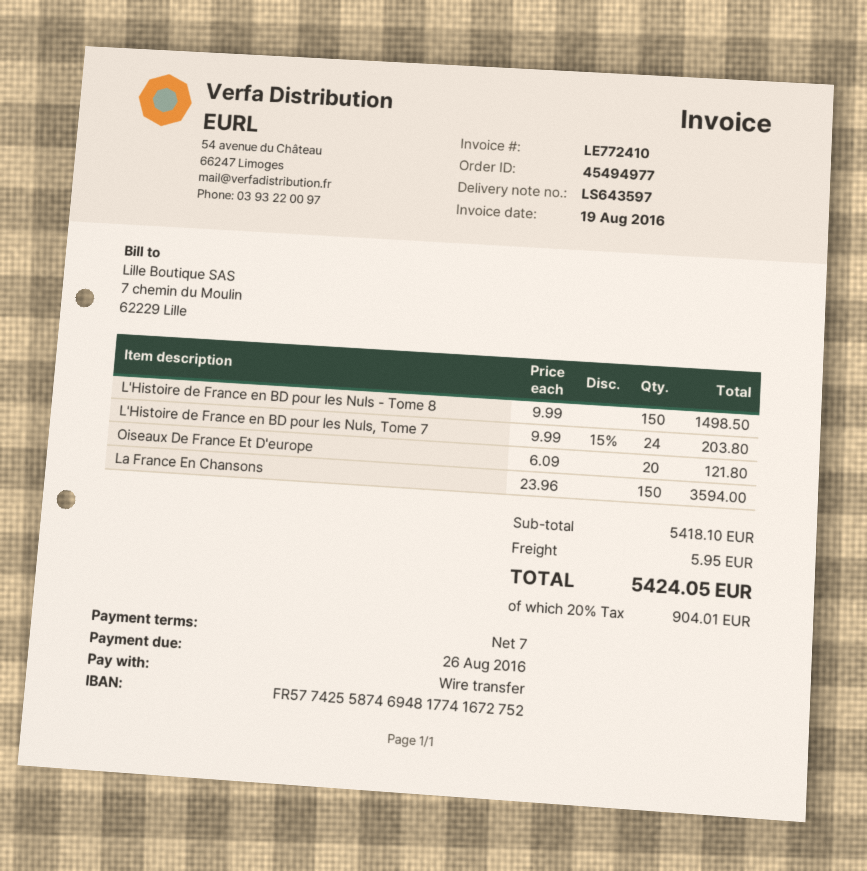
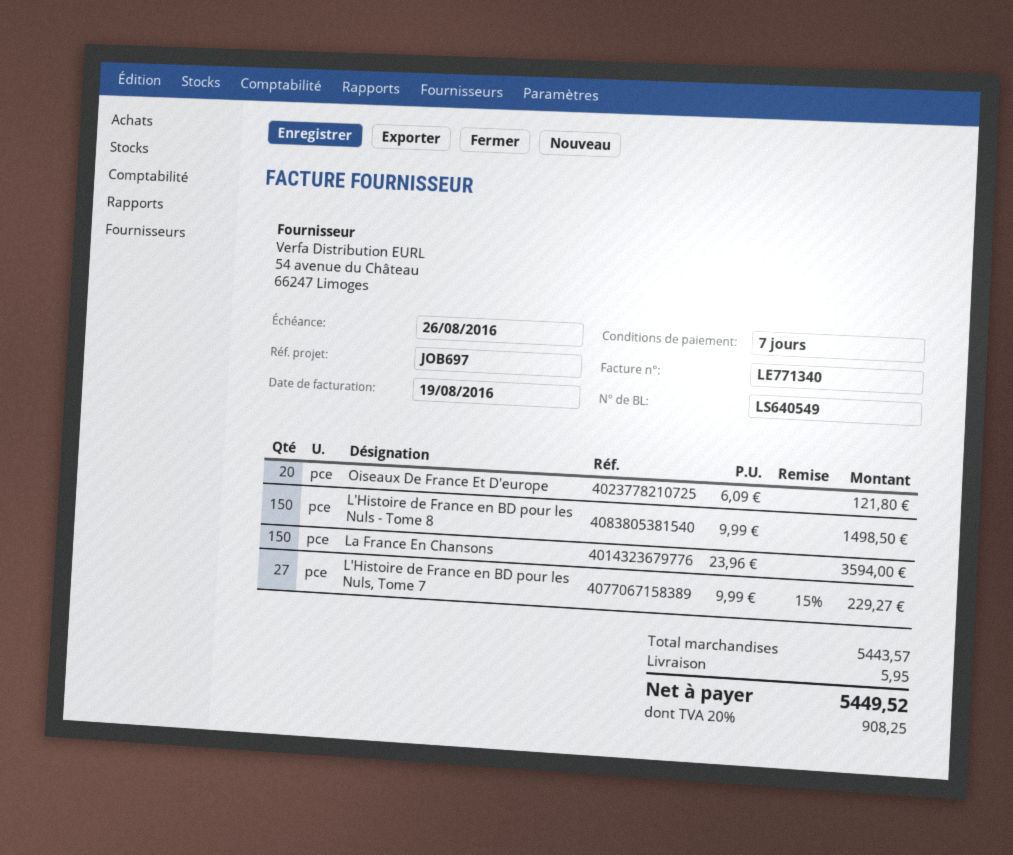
delivery note number: LS643597 -> LS640549
invoice number: LE772410 -> LE771340
L'Histoire de France en BD pour les Nuls, Tome 7: 24 x 9.99 - 15% = 203.80 -> 27 x 9.99 - 15% = 229.27
subtotal: 5418.10 -> 5443.57
tax: 20% = 904.01 -> 20% = 908.25
total: 5424.05 -> 5449.52

